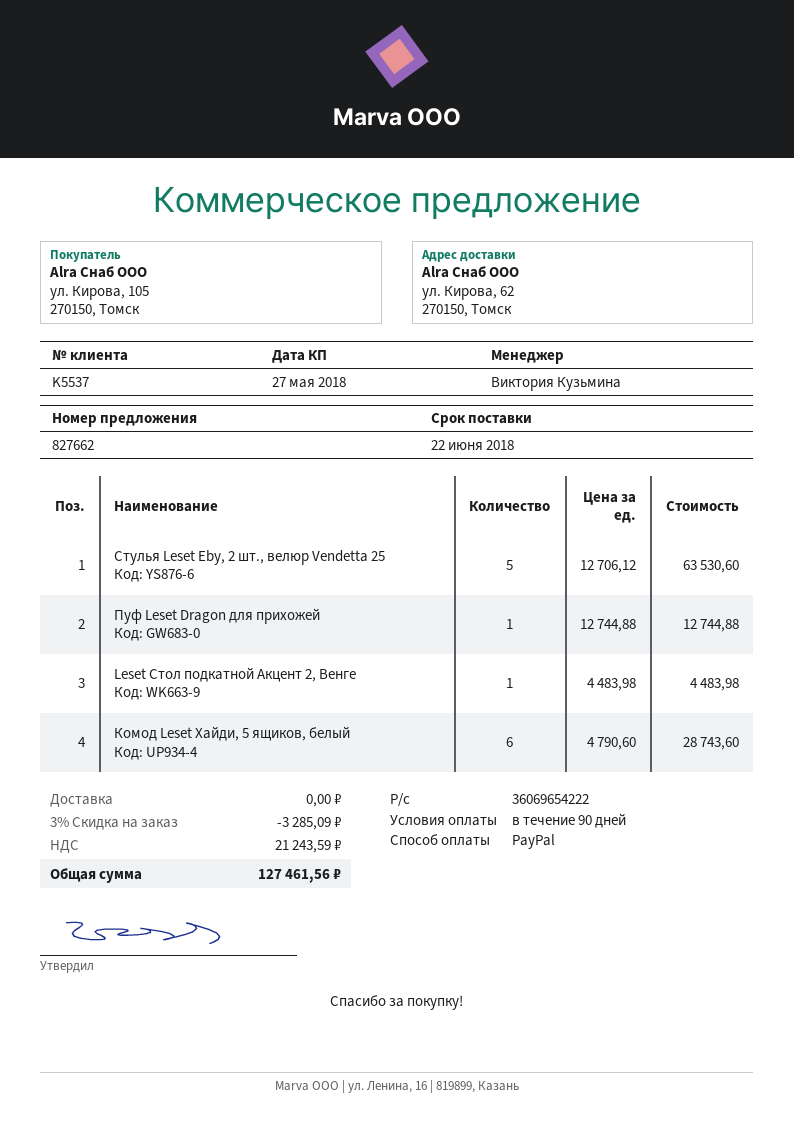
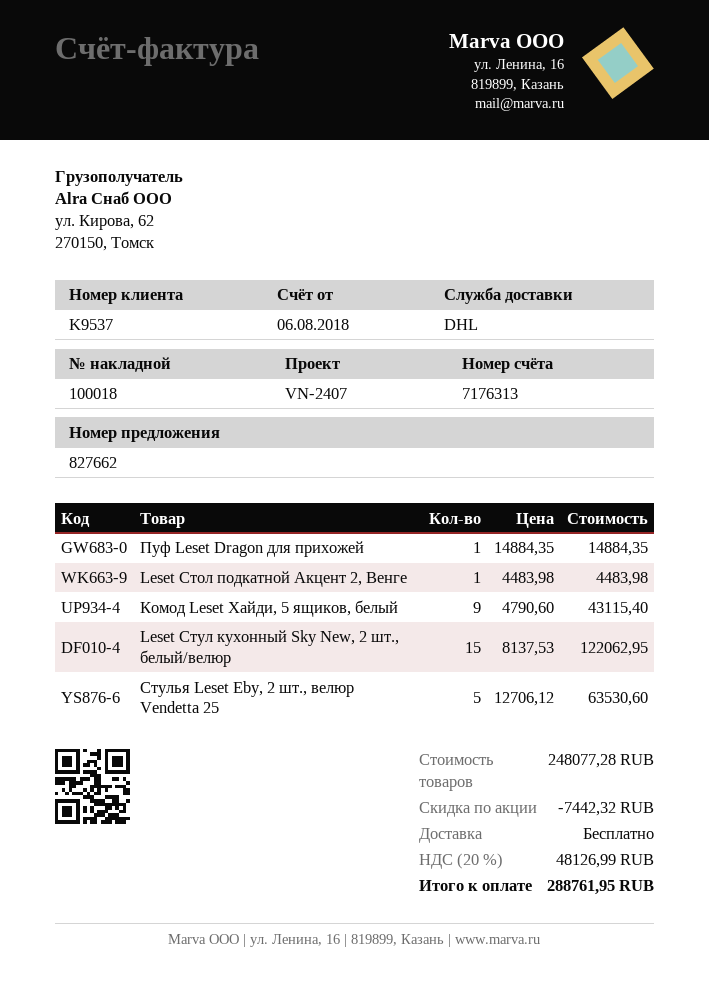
customer number: K5537 -> K9537
Пуф Leset Dragon для прихожей: 1 x 12744.88 = 12744.88 -> 1 x 14884.35 = 14884.35
Комод Leset Хайди, 5 ящиков, белый: 6 x 4790.60 = 28743.60 -> 9 x 4790.60 = 43115.40
Leset Стул кухонный Sky New, 2 шт., белый/велюр: none -> 15 x 8137.53 = 122062.95
discount: 3285.09 -> 7442.32
tax: 21243.59 -> 48126.99
total: 127461.56 -> 288761.95

